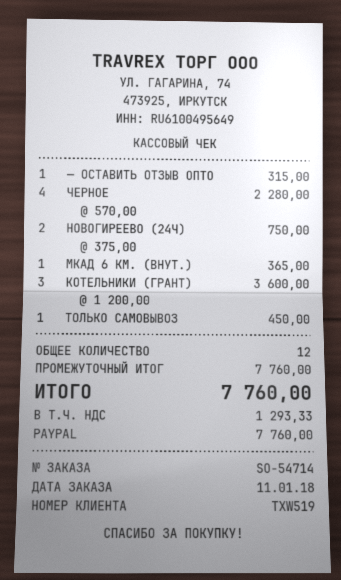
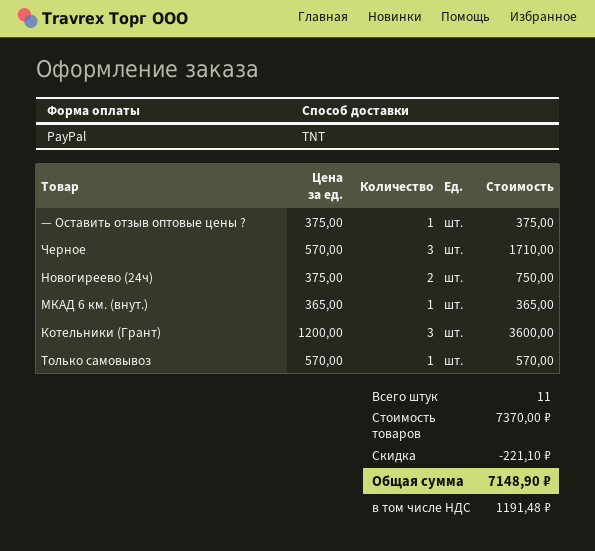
— ОСТАВИТЬ ОТЗЫВ ОПТО: 1 x 315.00 = 315.00 -> 1 x 375.00 = 375.00
ЧЕРНОЕ: 4 x 570.00 = 2280.00 -> 3 x 570.00 = 1710.00
ТОЛЬКО САМОВЫВОЗ: 1 x 450.00 = 450.00 -> 1 x 570.00 = 570.00
total quantity: 12 -> 11
subtotal: 7760.00 -> 7370.00
discount: none -> 221.10
tax: 1293.33 -> 1191.48
total: 7760.00 -> 7148.90

